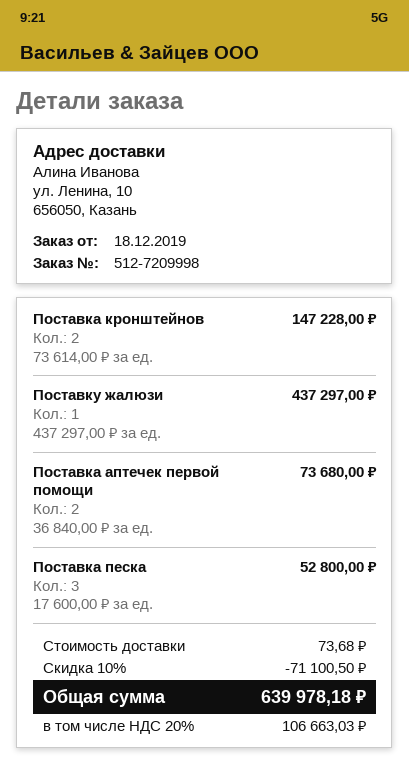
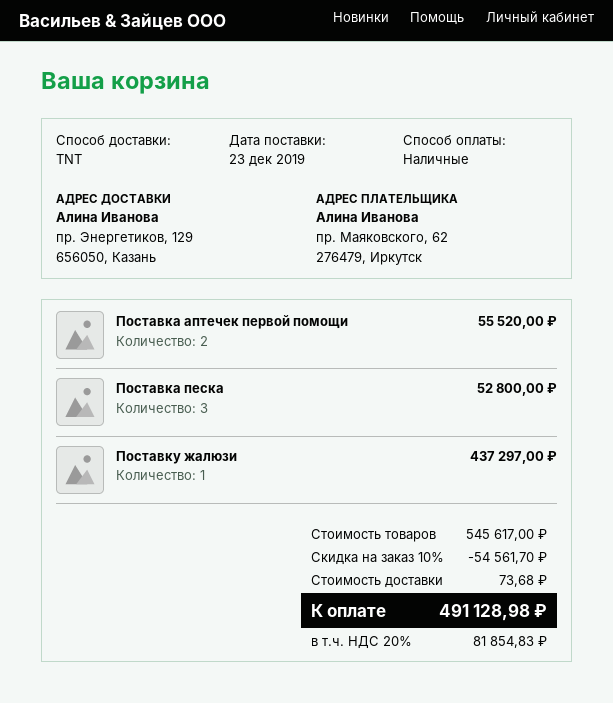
ship to: ул. Ленина, 10, 656050, Казань -> пр. Энергетиков, 129, 656050, Казань
Поставка кронштейнов: 2 for 147228.00 -> none
Поставка аптечек первой помощи: 2 for 73680.00 -> 2 for 55520.00
discount: 10% = 71100.50 -> 10% = 54561.70
tax: 20% = 106663.03 -> 20% = 81854.83
total: 639978.18 -> 491128.98

